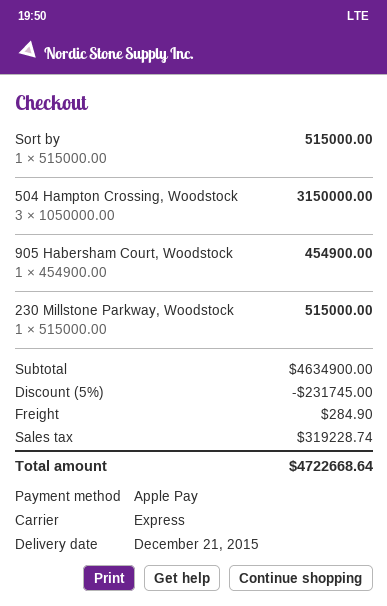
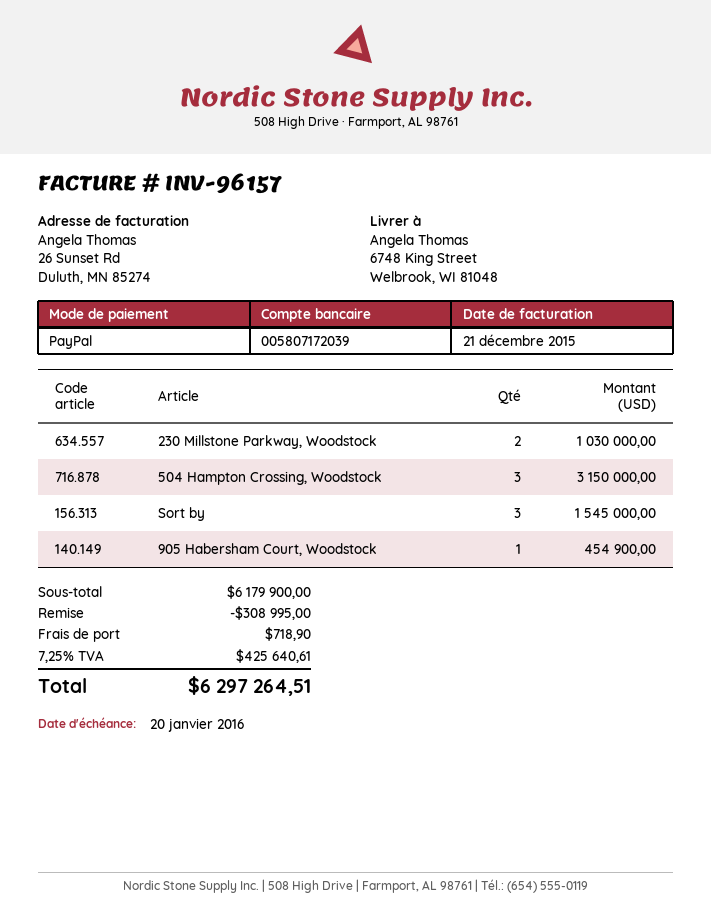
payment method: Apple Pay -> PayPal
Sort by: 1 for 515000.00 -> 3 for 1545000.00
230 Millstone Parkway, Woodstock: 1 for 515000.00 -> 2 for 1030000.00
subtotal: 4634900.00 -> 6179900.00
discount: 231745.00 -> 308995.00
shipping: 284.90 -> 718.90
tax: 319228.74 -> 425640.61
total: 4722668.64 -> 6297264.51

